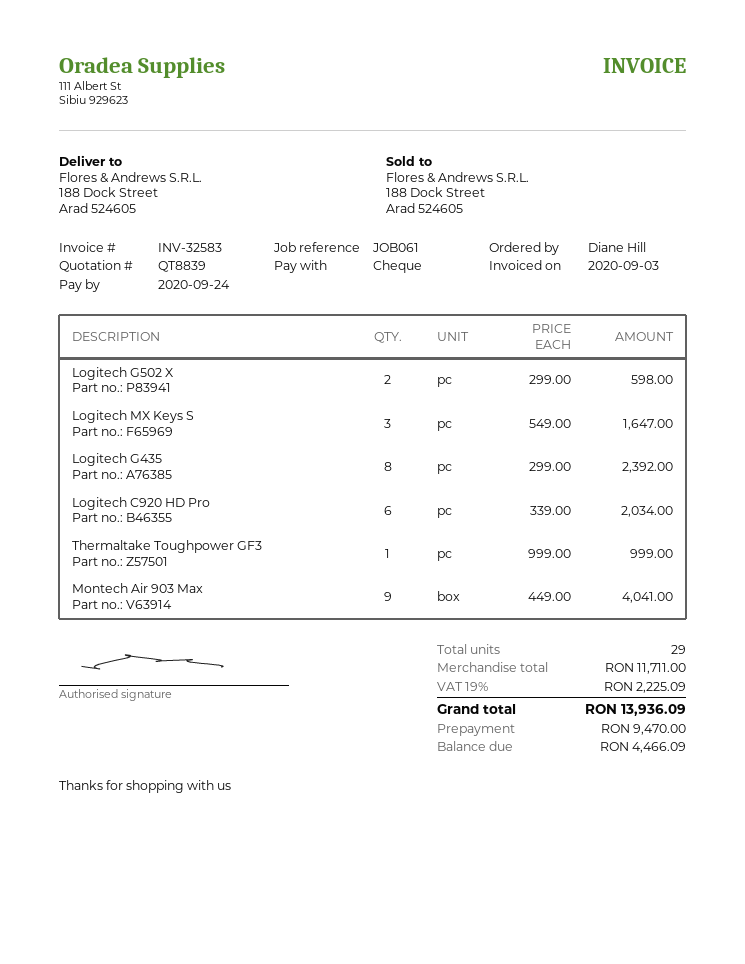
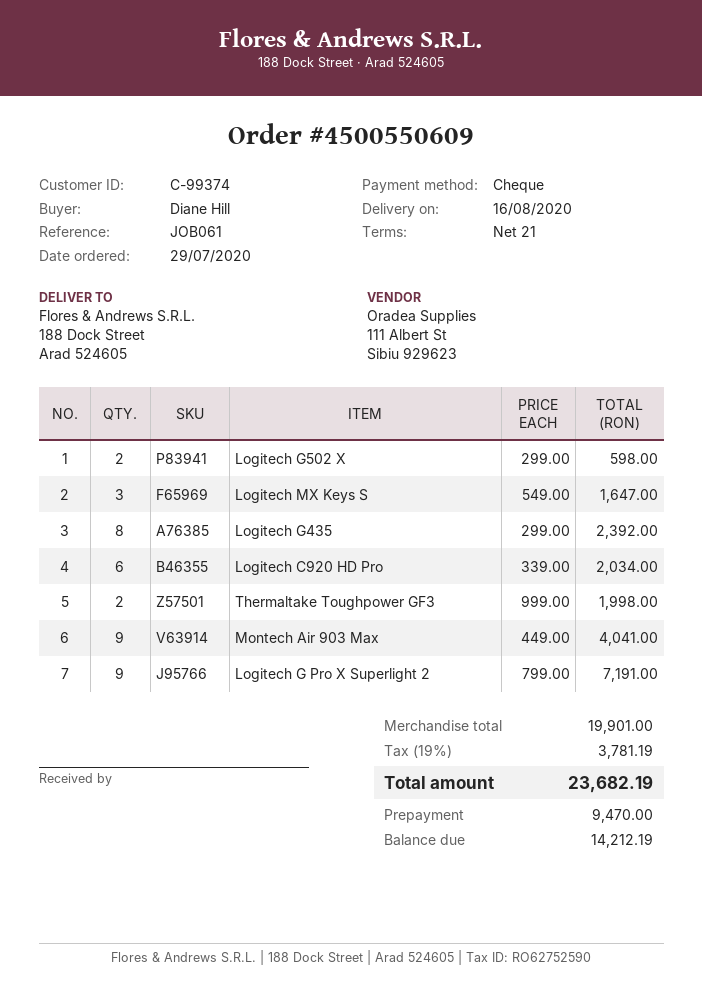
Thermaltake Toughpower GF3: 1 x 999.00 = 999.00 -> 2 x 999.00 = 1998.00
Logitech G Pro X Superlight 2: none -> 9 x 799.00 = 7191.00
subtotal: 11711.00 -> 19901.00
tax: 19% = 2225.09 -> 19% = 3781.19
total: 13936.09 -> 23682.19
balance: 4466.09 -> 14212.19

